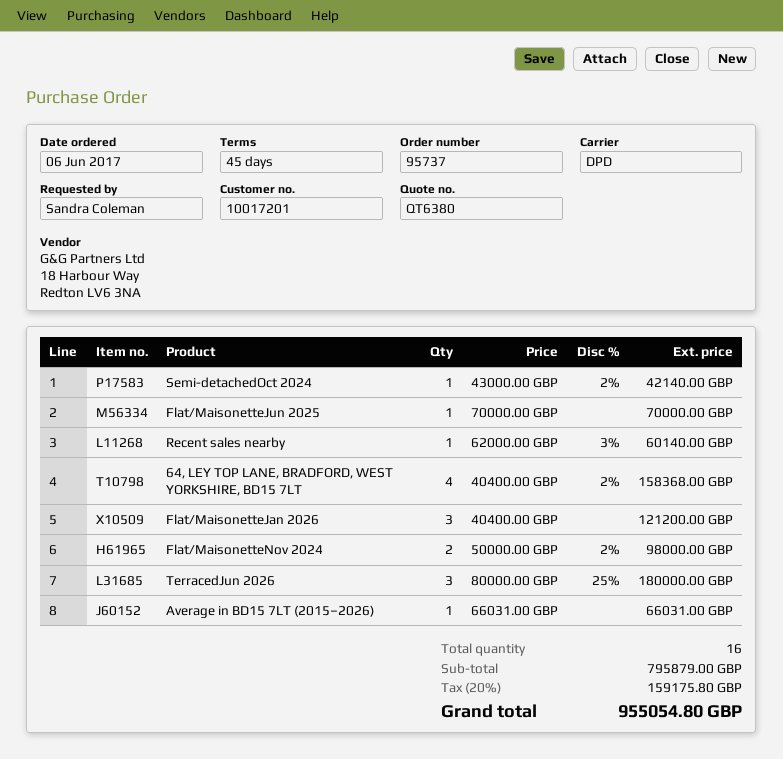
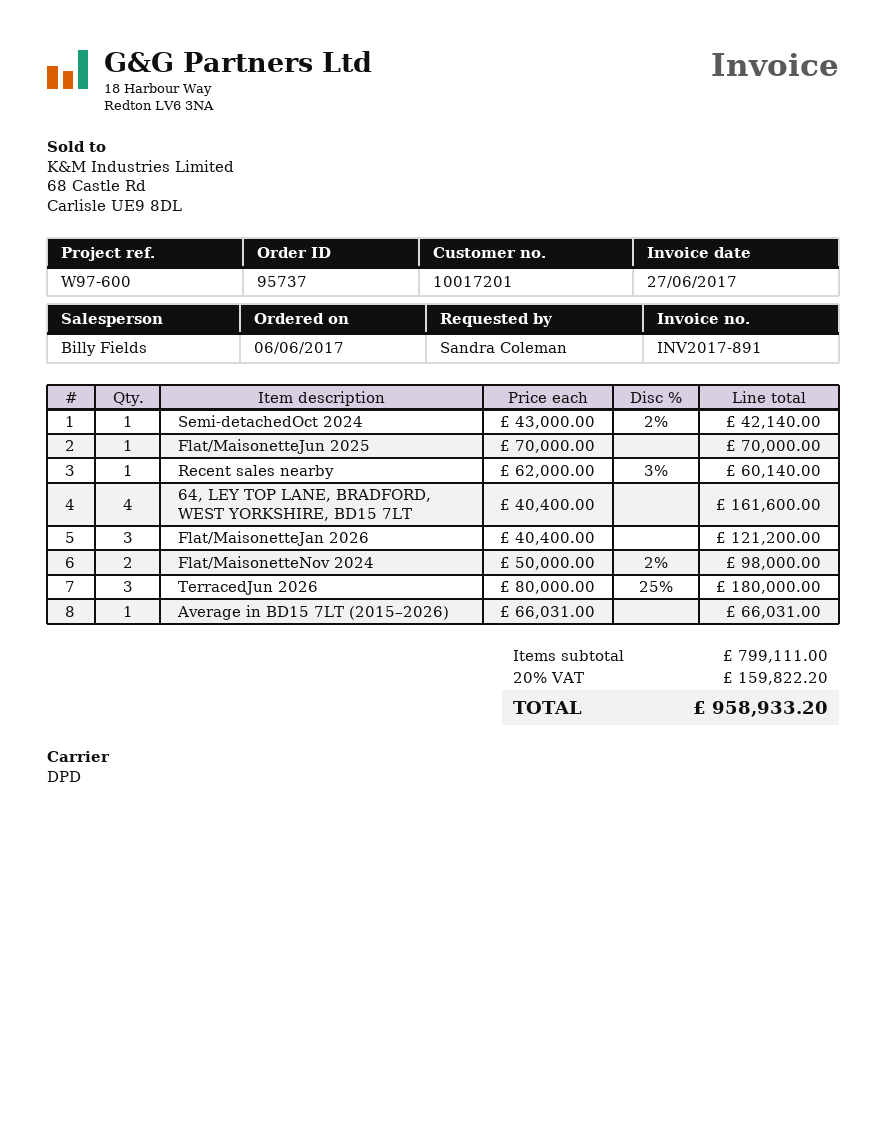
64, LEY TOP LANE, BRADFORD, WEST YORKSHIRE, BD15 7LT: 4 x 40400.00 - 2% = 158368.00 -> 4 x 40400.00 = 161600.00
subtotal: 795879.00 -> 799111.00
tax: 20% = 159175.80 -> 20% = 159822.20
total: 955054.80 -> 958933.20

